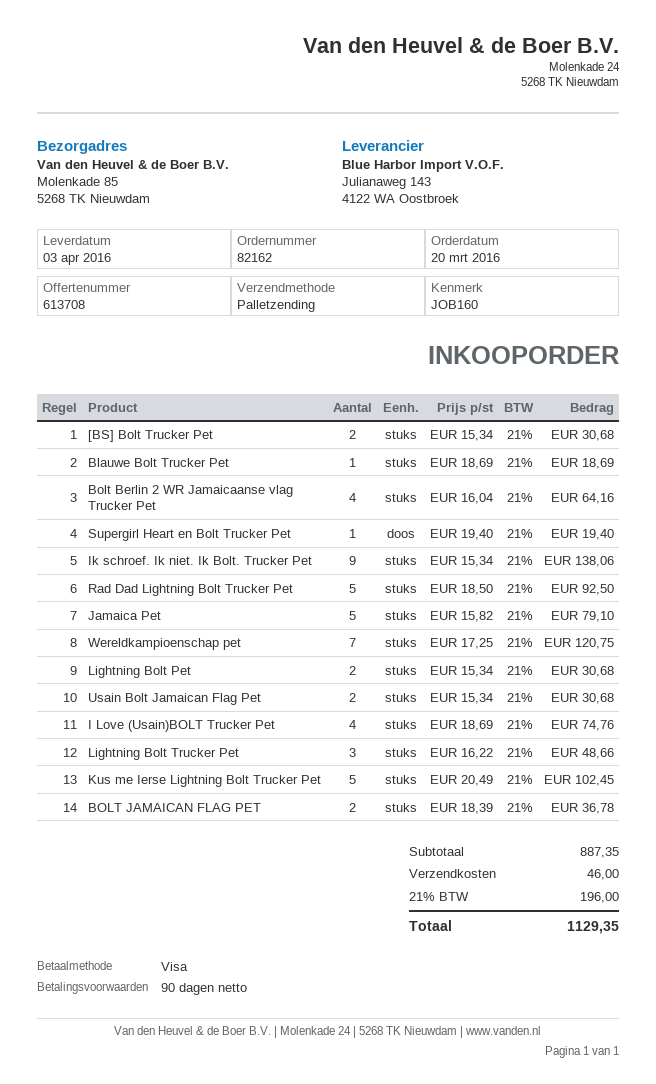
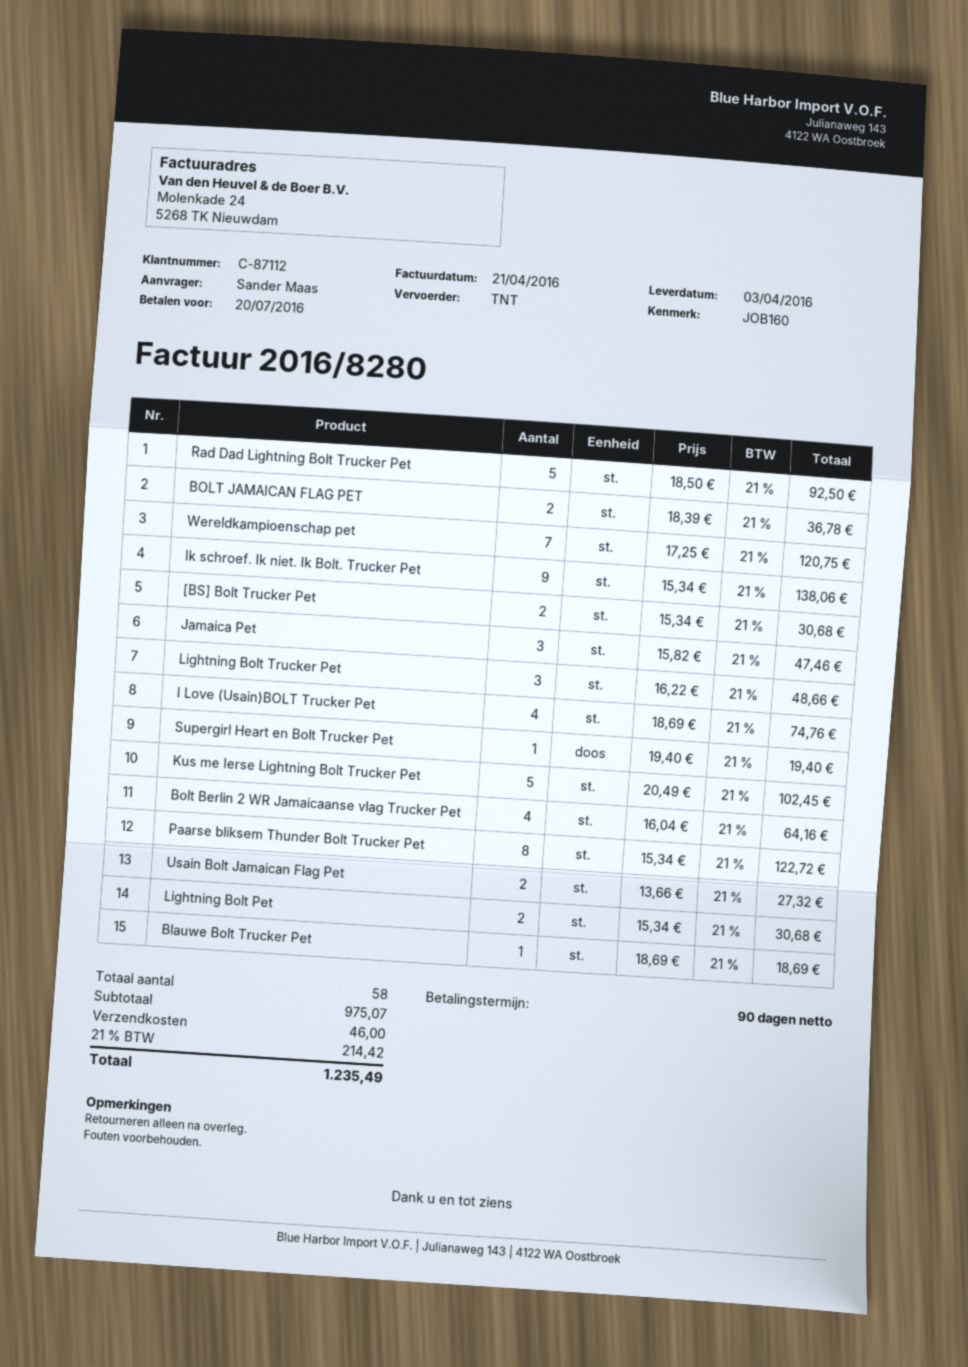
shipping method: pallet freight -> TNT
Jamaica Pet: 5 x 15.82 = 79.10 -> 3 x 15.82 = 47.46
Usain Bolt Jamaican Flag Pet: 2 x 15.34 = 30.68 -> 2 x 13.66 = 27.32
Paarse bliksem Thunder Bolt Trucker Pet: none -> 8 x 15.34 = 122.72
subtotal: 887.35 -> 975.07
tax: 21% = 196.00 -> 21% = 214.42
total: 1129.35 -> 1235.49

